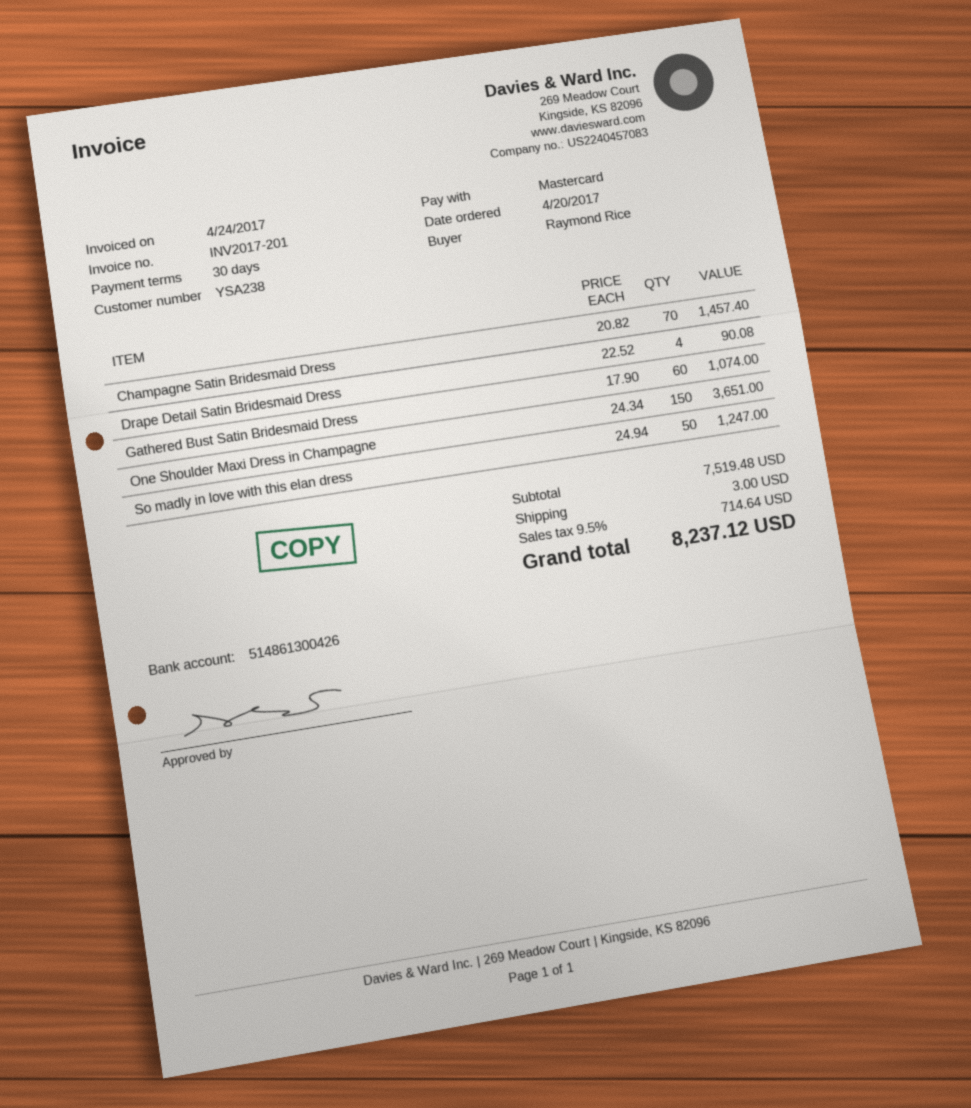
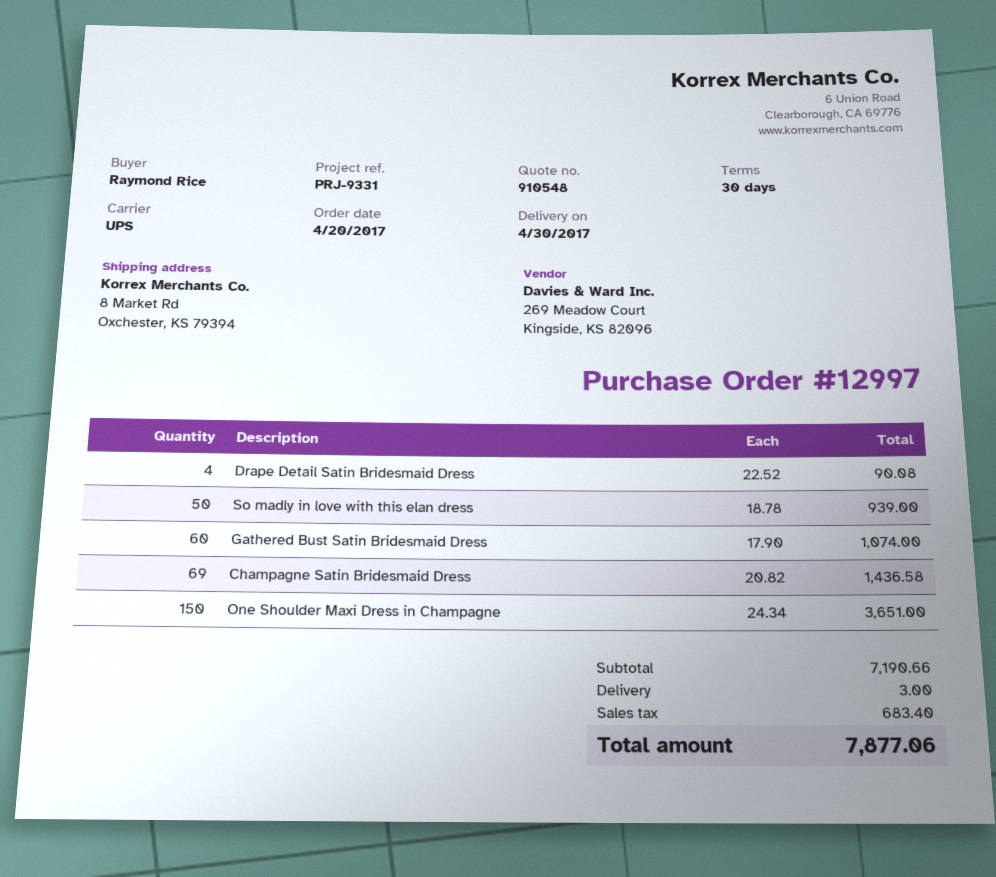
Champagne Satin Bridesmaid Dress: 70 x 20.82 = 1457.40 -> 69 x 20.82 = 1436.58
So madly in love with this elan dress: 50 x 24.94 = 1247.00 -> 50 x 18.78 = 939.00
subtotal: 7519.48 -> 7190.66
tax: 714.64 -> 683.40
total: 8237.12 -> 7877.06

